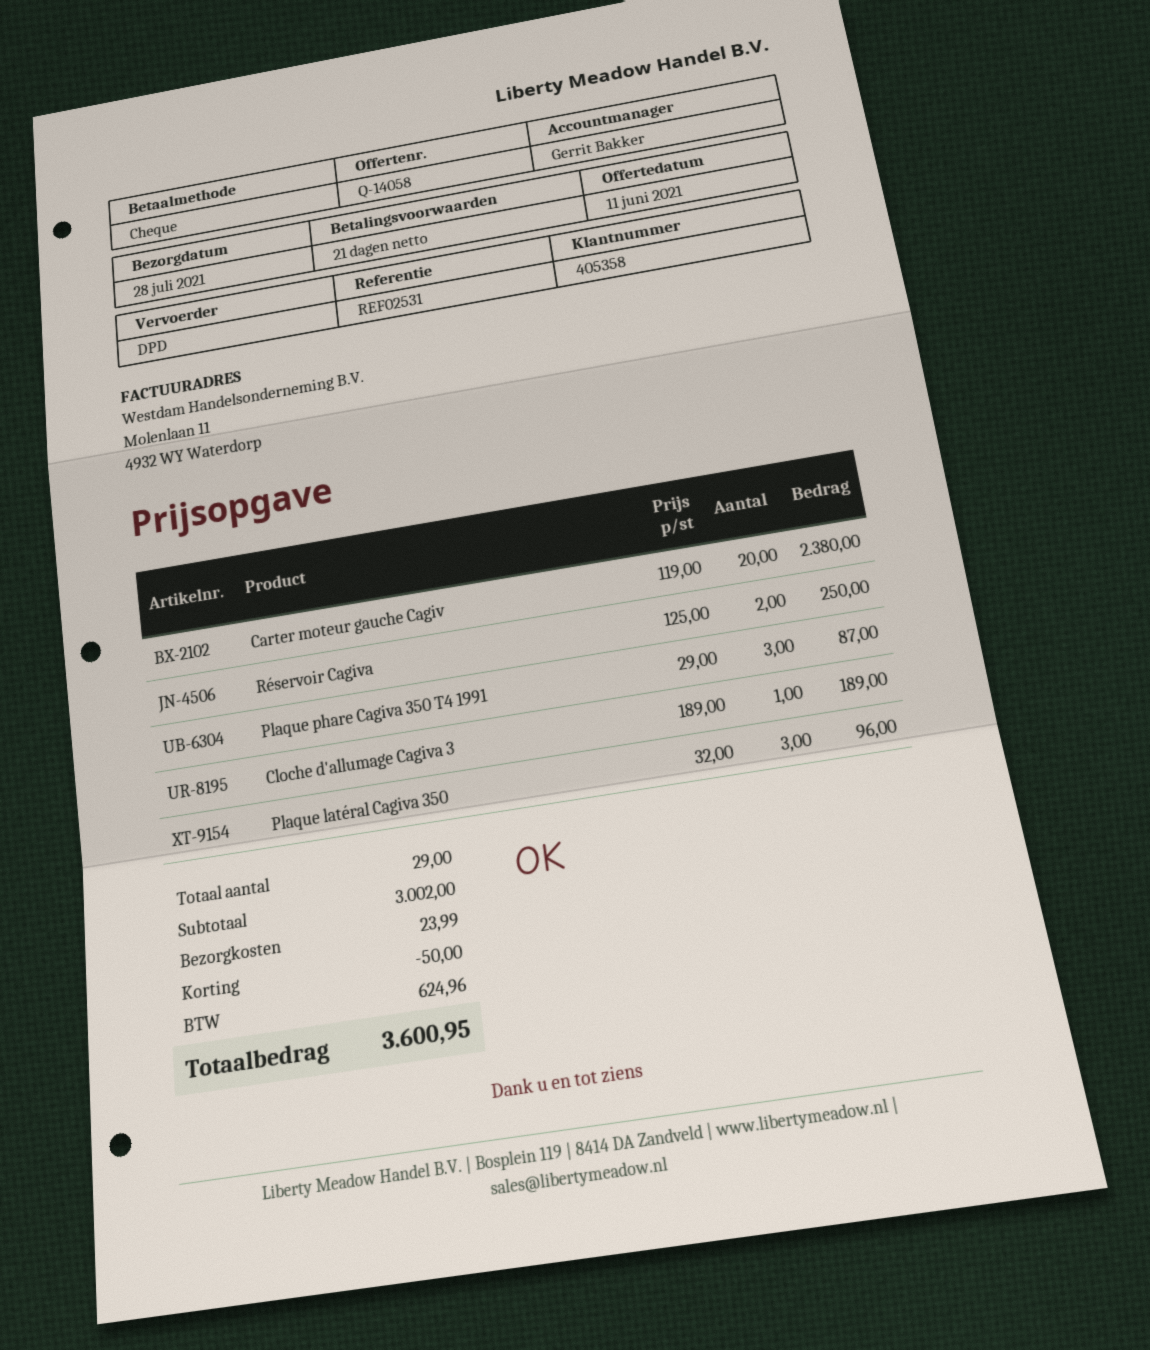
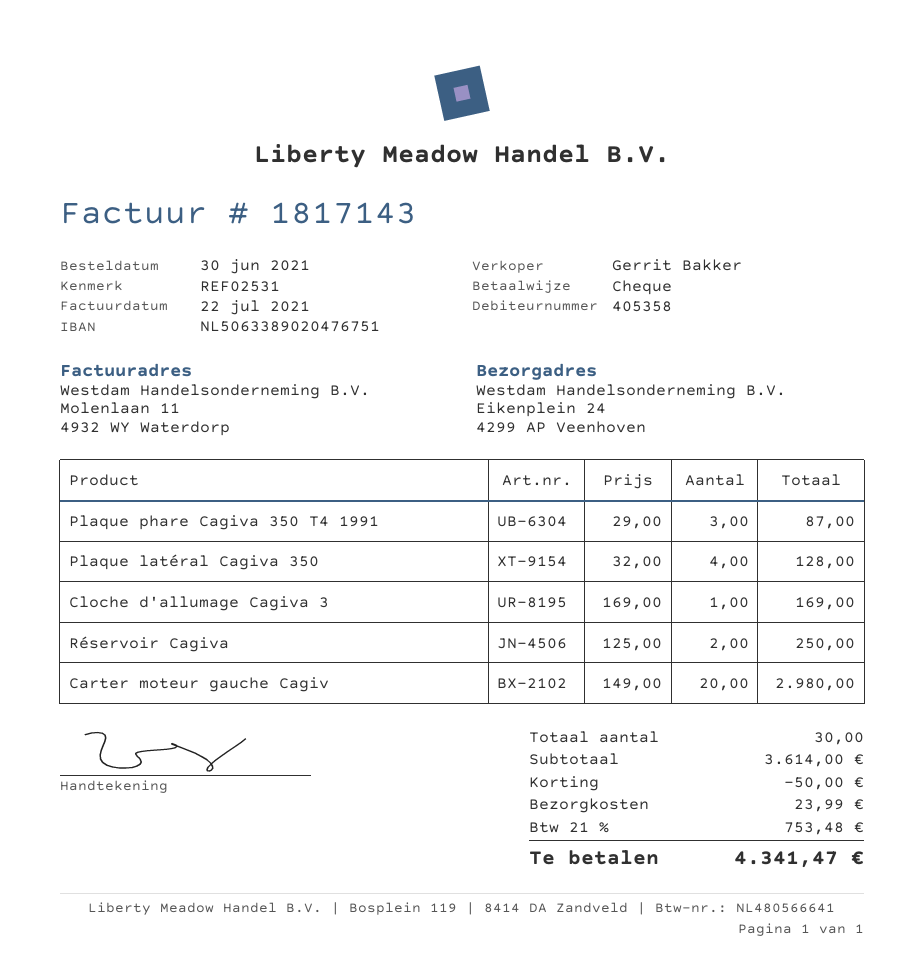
Carter moteur gauche Cagiv: 20 x 119.00 = 2380.00 -> 20 x 149.00 = 2980.00
Cloche d'allumage Cagiva 3: 1 x 189.00 = 189.00 -> 1 x 169.00 = 169.00
Plaque latéral Cagiva 350: 3 x 32.00 = 96.00 -> 4 x 32.00 = 128.00
total quantity: 29 -> 30
subtotal: 3002.00 -> 3614.00
tax: 624.96 -> 753.48
total: 3600.95 -> 4341.47

